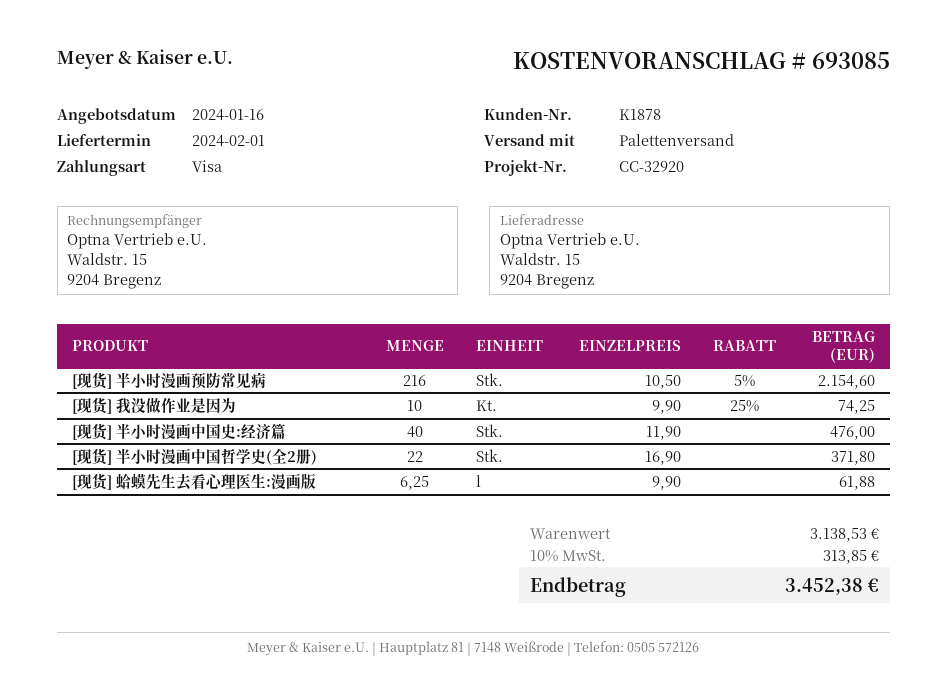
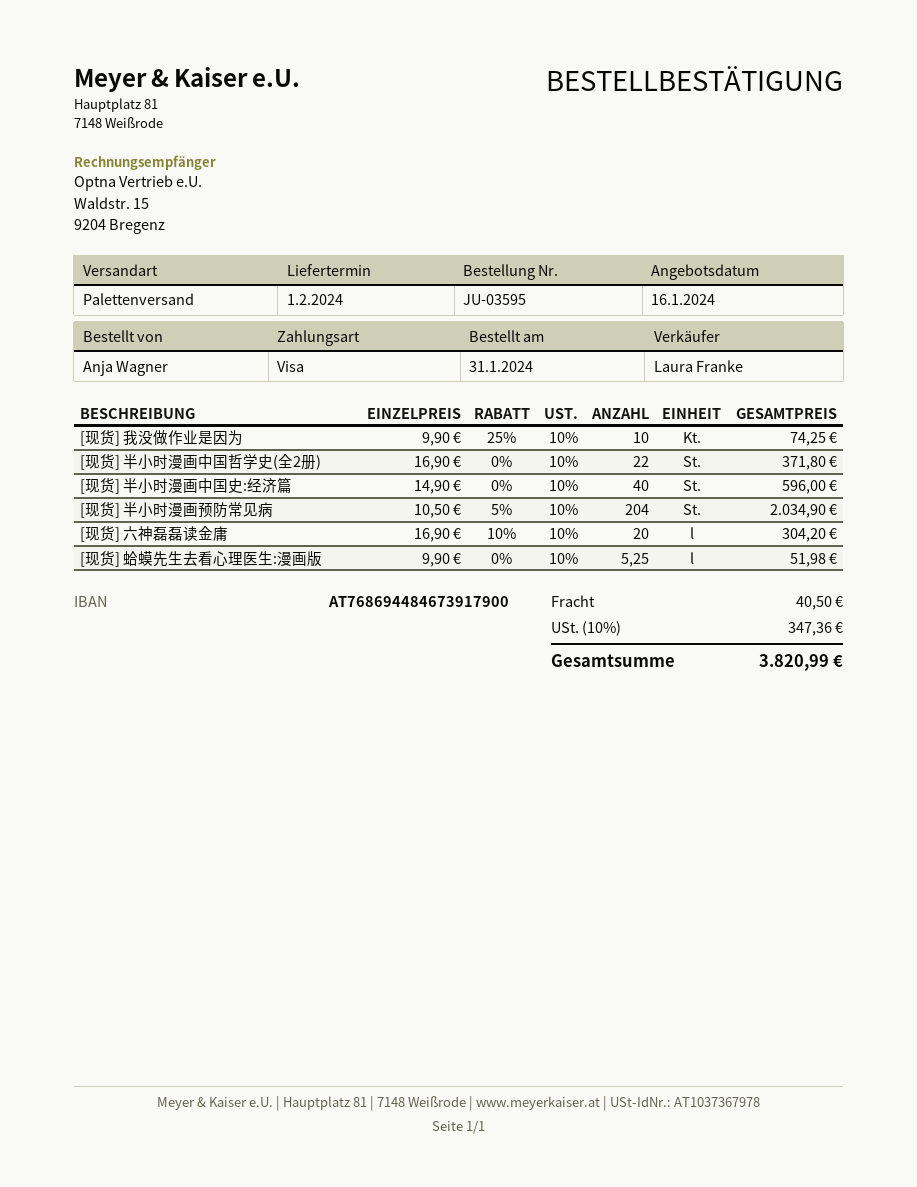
[现货] 半小时漫画预防常见病: 216 x 10.50 - 5% = 2154.60 -> 204 x 10.50 - 5% = 2034.90
[现货] 半小时漫画中国史:经济篇: 40 x 11.90 = 476.00 -> 40 x 14.90 = 596.00
[现货] 蛤蟆先生去看心理医生:漫画版: 6.25 x 9.90 = 61.88 -> 5.25 x 9.90 = 51.98
[现货] 六神磊磊读金庸: none -> 20 x 16.90 - 10% = 304.20
shipping: none -> 40.50
tax: 10% = 313.85 -> 10% = 347.36
total: 3452.38 -> 3820.99

